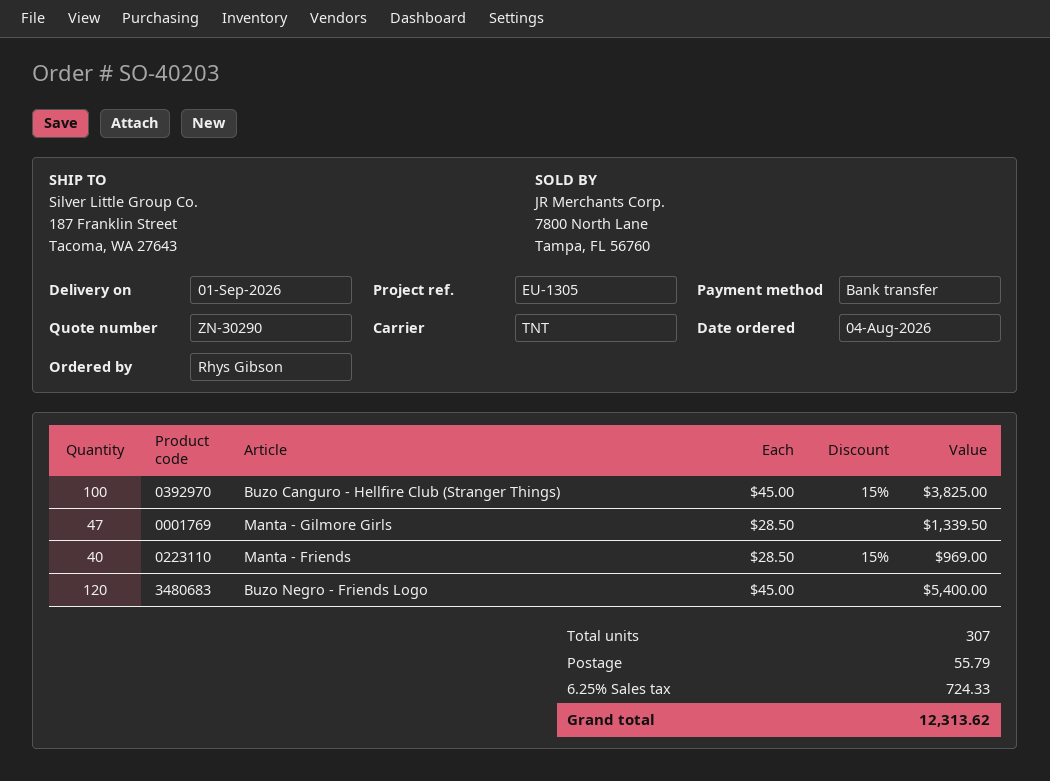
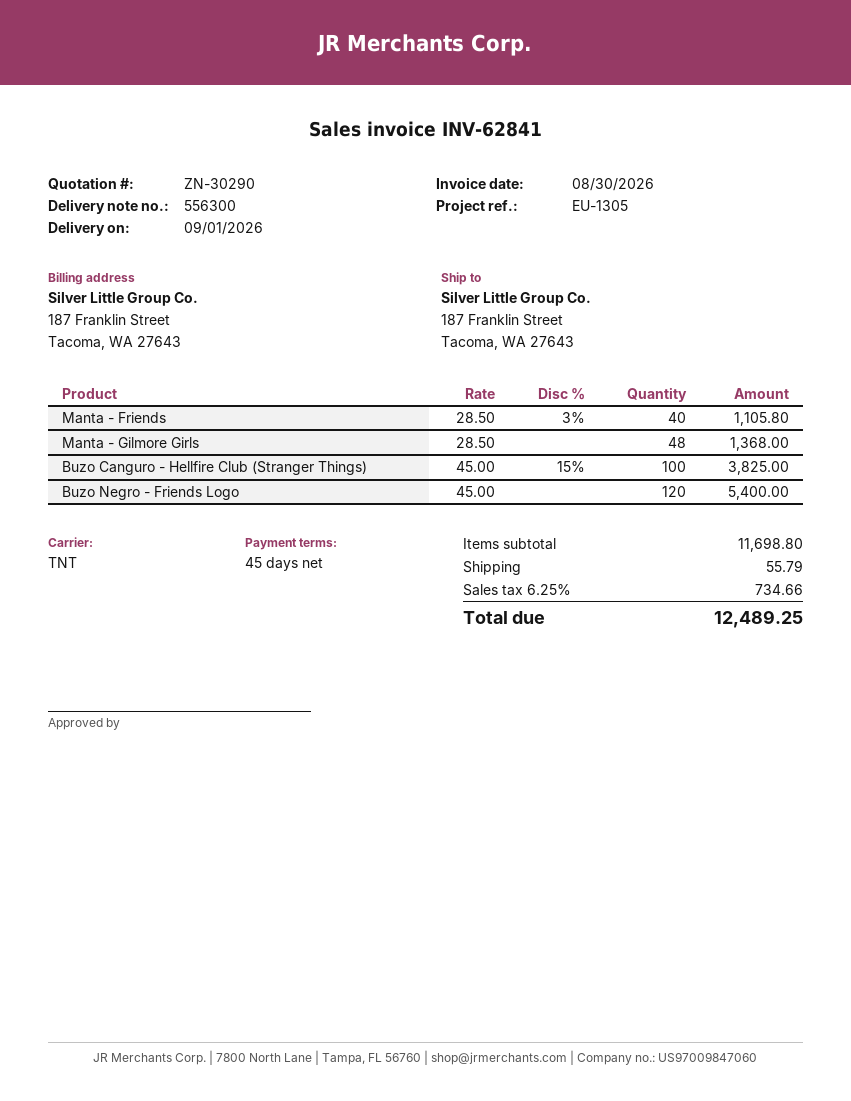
Manta - Gilmore Girls: 47 x 28.50 = 1339.50 -> 48 x 28.50 = 1368.00
Manta - Friends: 40 x 28.50 - 15% = 969.00 -> 40 x 28.50 - 3% = 1105.80
tax: 6.25% = 724.33 -> 6.25% = 734.66
total: 12313.62 -> 12489.25

